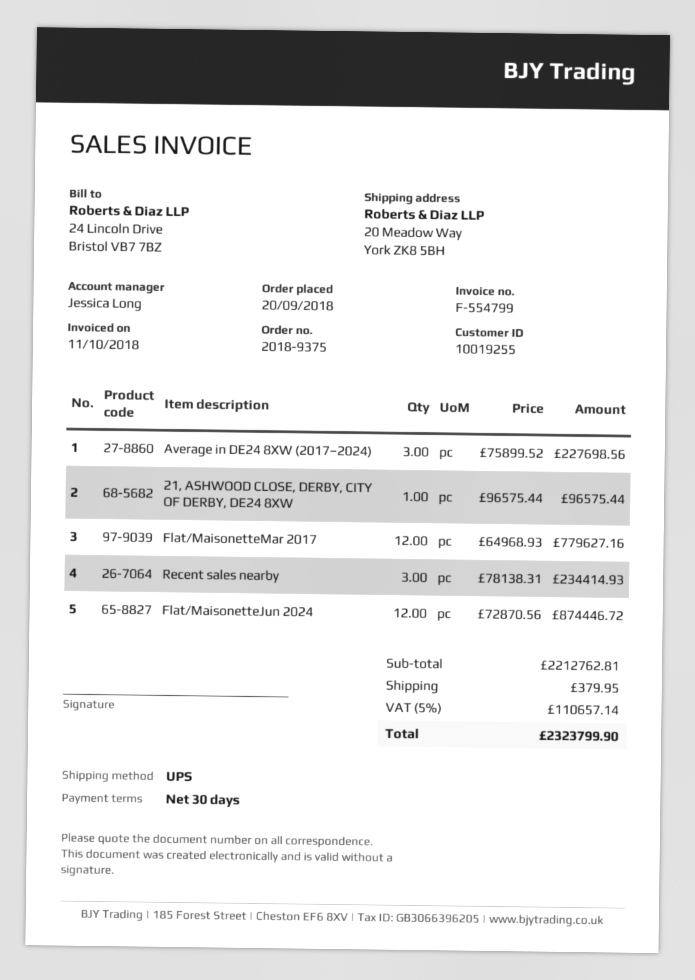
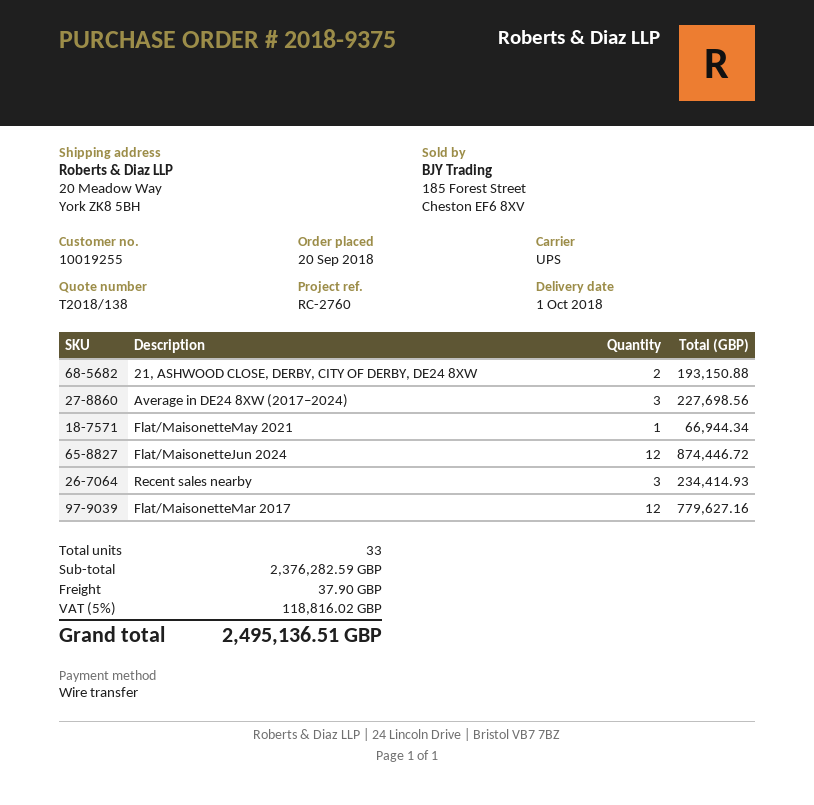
21, ASHWOOD CLOSE, DERBY, CITY OF DERBY, DE24 8XW: 1 for 96575.44 -> 2 for 193150.88
Flat/MaisonetteMay 2021: none -> 1 for 66944.34
subtotal: 2212762.81 -> 2376282.59
shipping: 379.95 -> 37.90
tax: 5% = 110657.14 -> 5% = 118816.02
total: 2323799.90 -> 2495136.51

